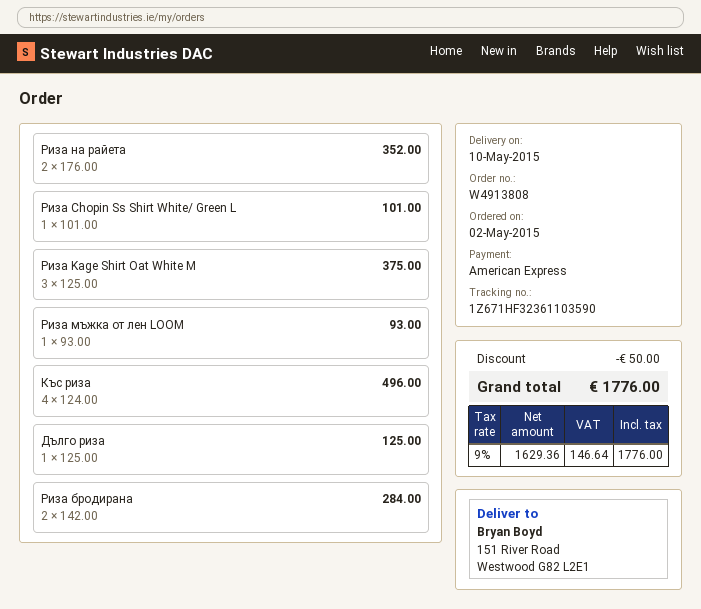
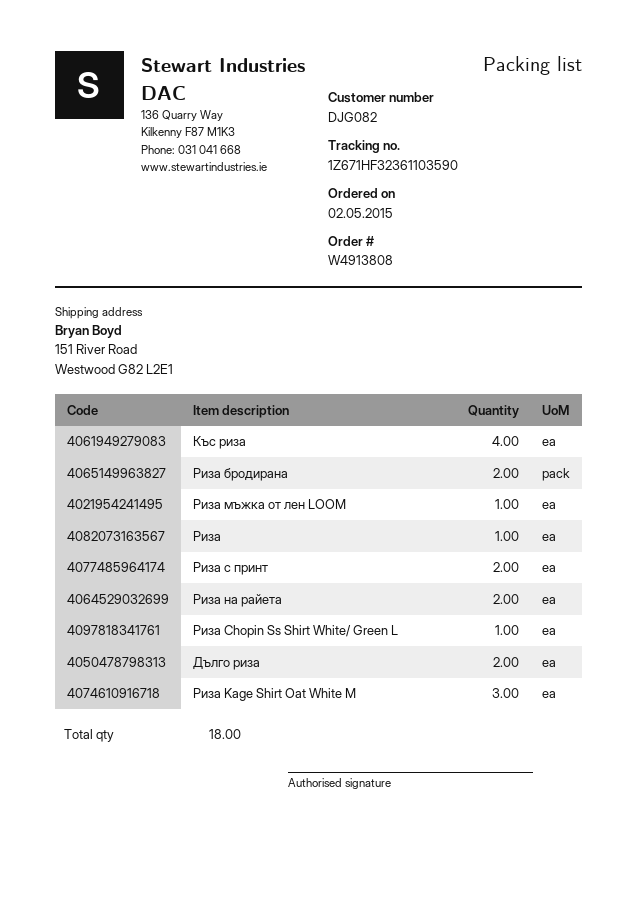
Дълго риза: 1 -> 2
Риза: none -> 1
Риза с принт: none -> 2

